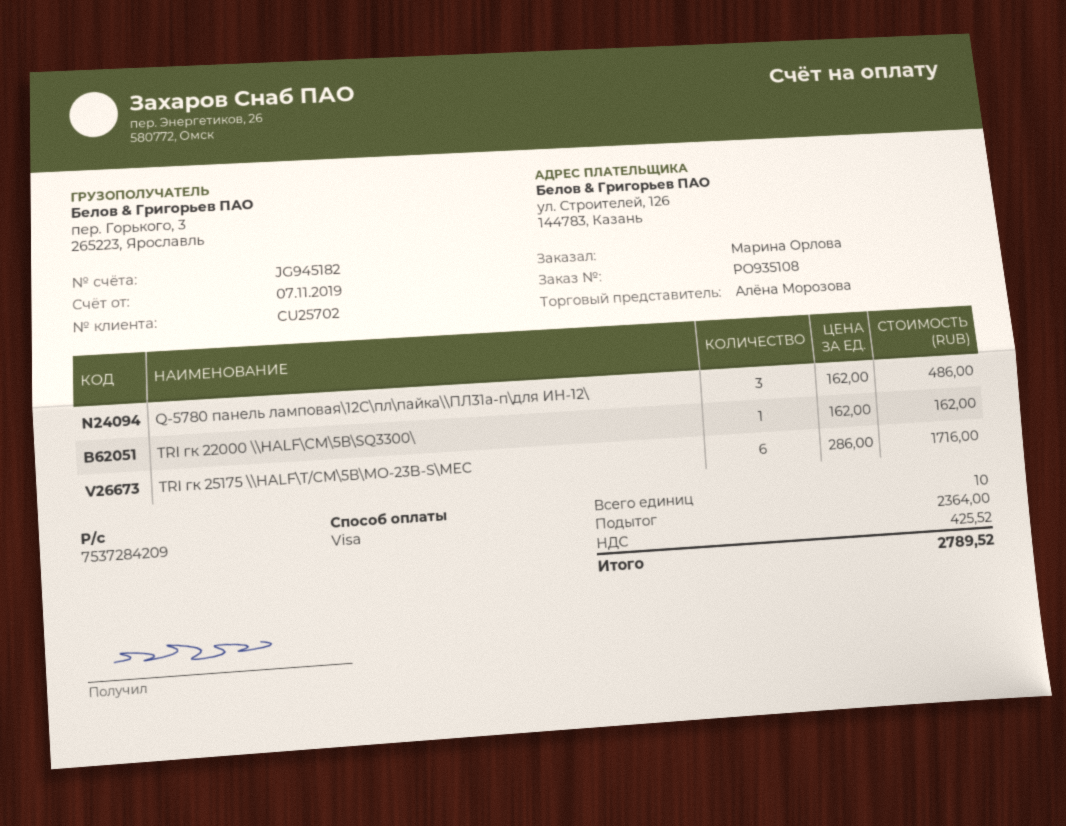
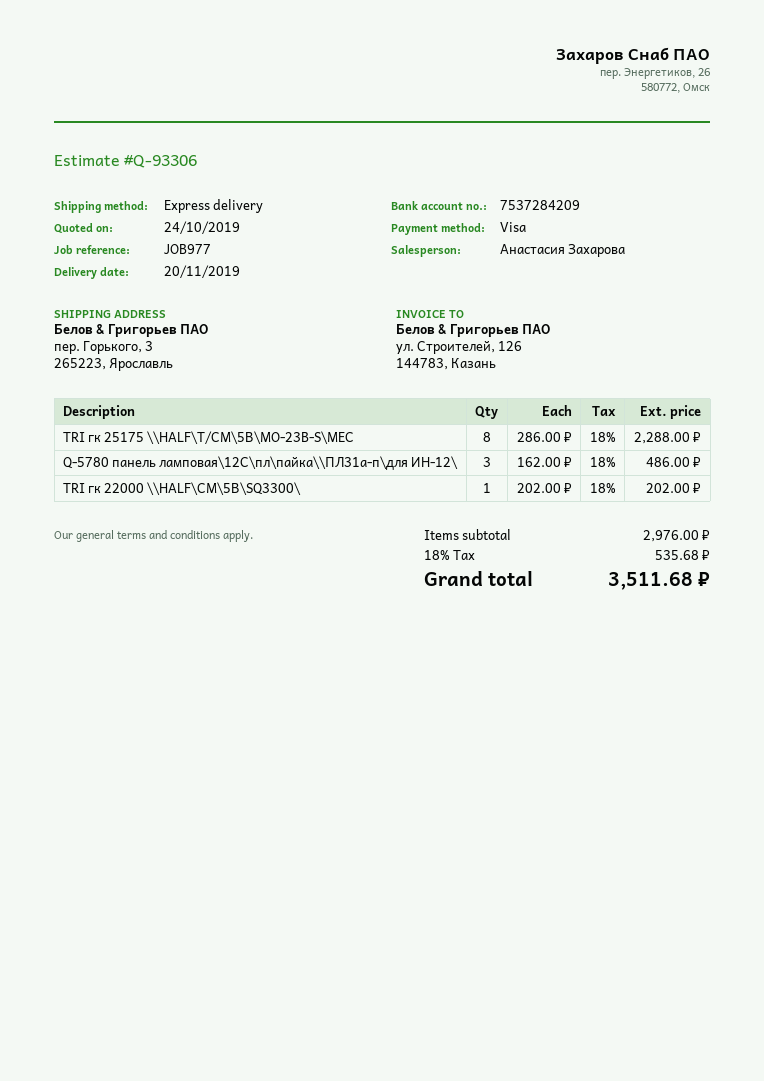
sales rep: Алёна Морозова -> Анастасия Захарова
TRI гк 22000 \\HALF\CM\5В\SQ3300\: 1 x 162.00 = 162.00 -> 1 x 202.00 = 202.00
TRI гк 25175 \\HALF\T/CM\5В\MO-23B-S\MEC: 6 x 286.00 = 1716.00 -> 8 x 286.00 = 2288.00
subtotal: 2364.00 -> 2976.00
tax: 425.52 -> 535.68
total: 2789.52 -> 3511.68

